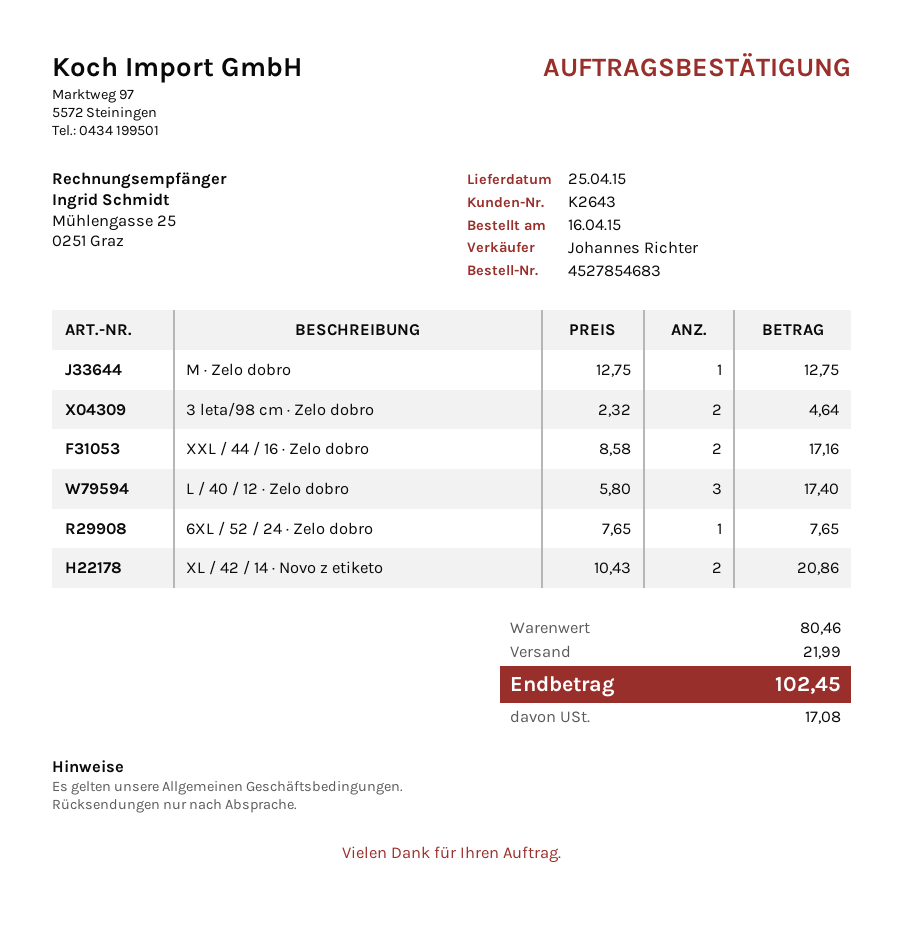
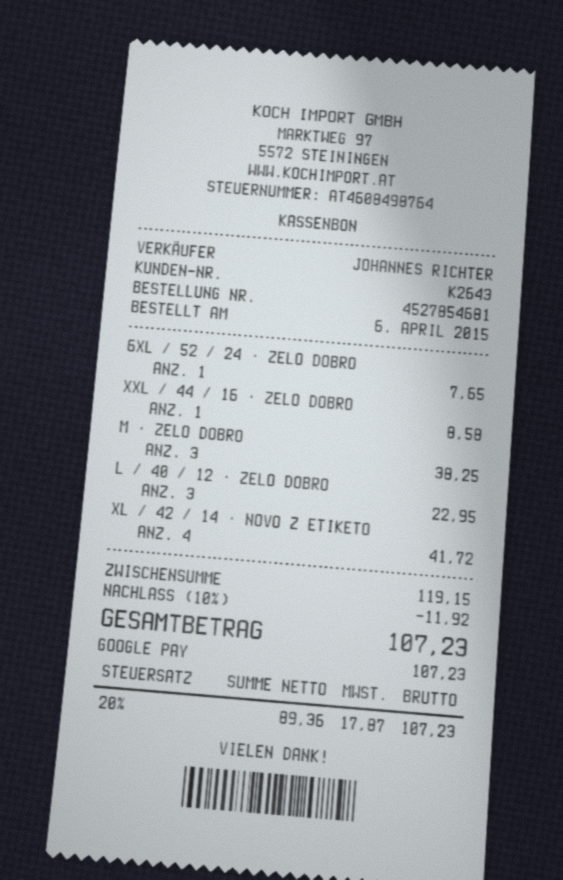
order number: 4527854683 -> 4527854681
order date: 2015-04-16 -> 2015-04-06
M · Zelo dobro: 1 for 12.75 -> 3 for 38.25
3 leta/98 cm · Zelo dobro: 2 for 4.64 -> none
XXL / 44 / 16 · Zelo dobro: 2 for 17.16 -> 1 for 8.58
L / 40 / 12 · Zelo dobro: 3 for 17.40 -> 3 for 22.95
XL / 42 / 14 · Novo z etiketo: 2 for 20.86 -> 4 for 41.72
subtotal: 80.46 -> 119.15
discount: none -> 10% = 11.92
shipping: 21.99 -> none
tax: 17.08 -> 17.87
total: 102.45 -> 107.23

